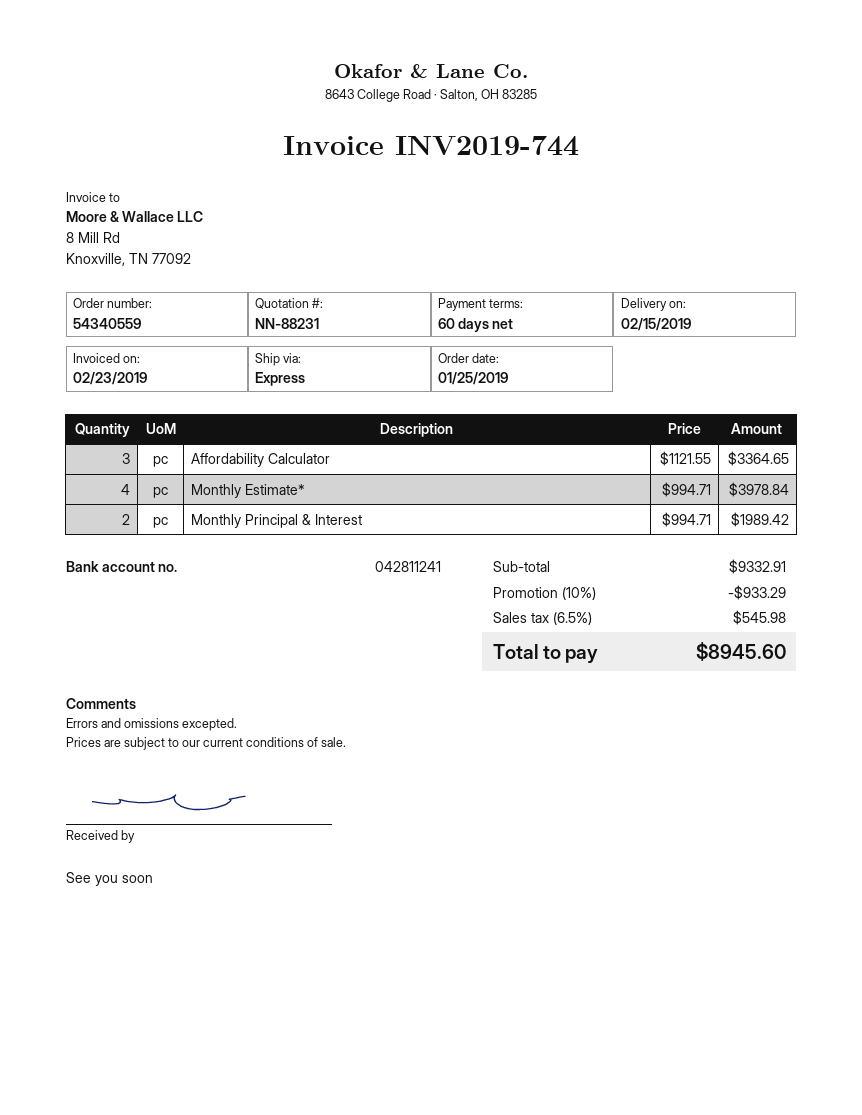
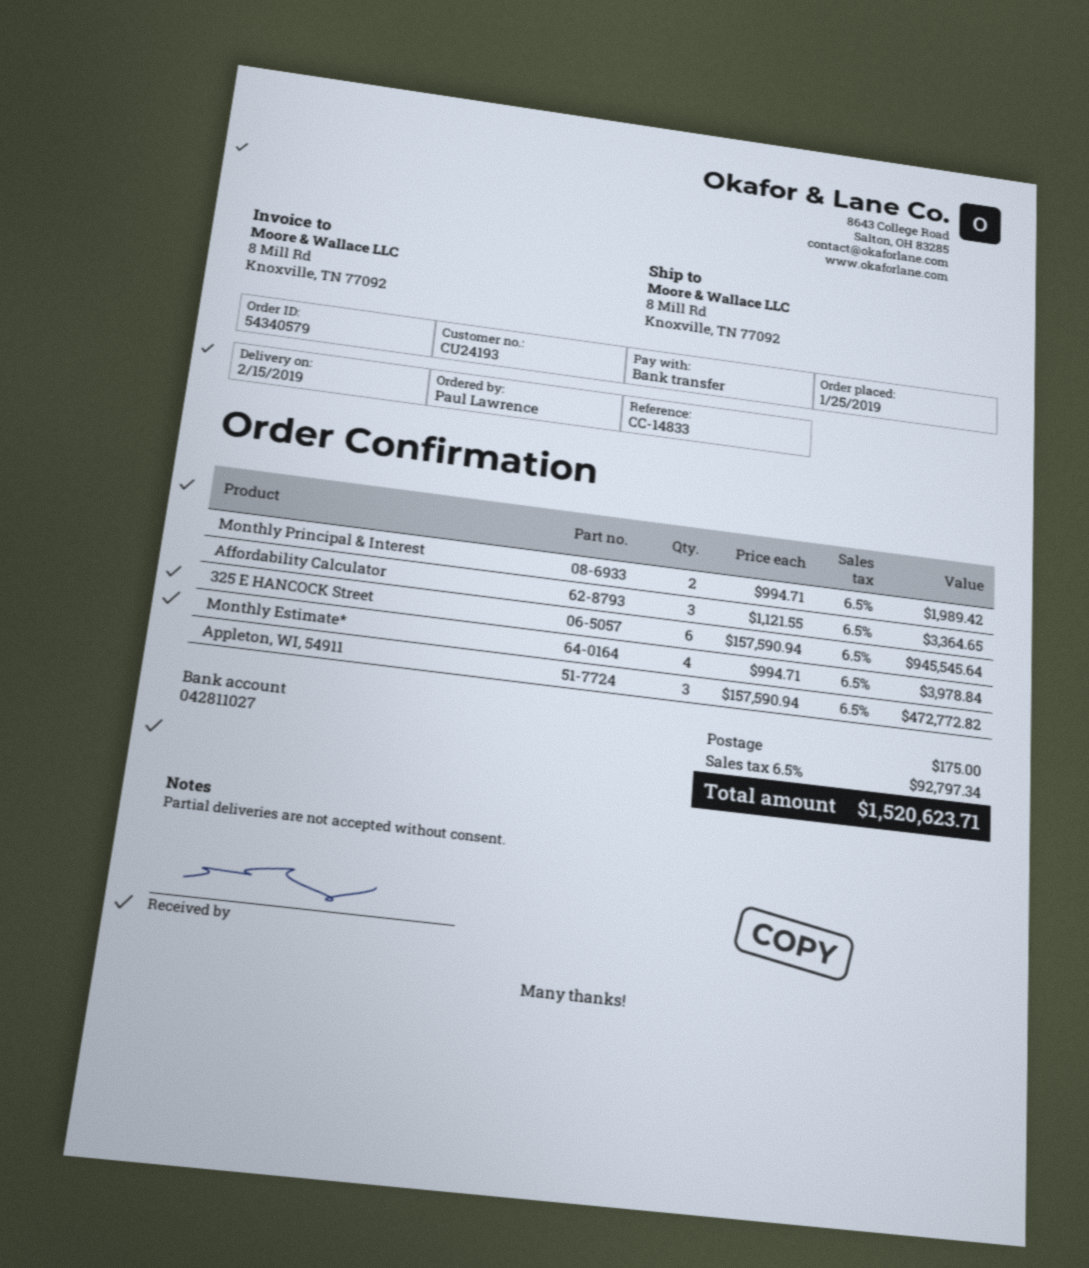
order number: 54340559 -> 54340579
bank account: 042811241 -> 042811027
325 E HANCOCK Street: none -> 6 x 157590.94 = 945545.64
Appleton, WI, 54911: none -> 3 x 157590.94 = 472772.82
discount: 10% = 933.29 -> none
shipping: none -> 175.00
tax: 6.5% = 545.98 -> 6.5% = 92797.34
total: 8945.60 -> 1520623.71

